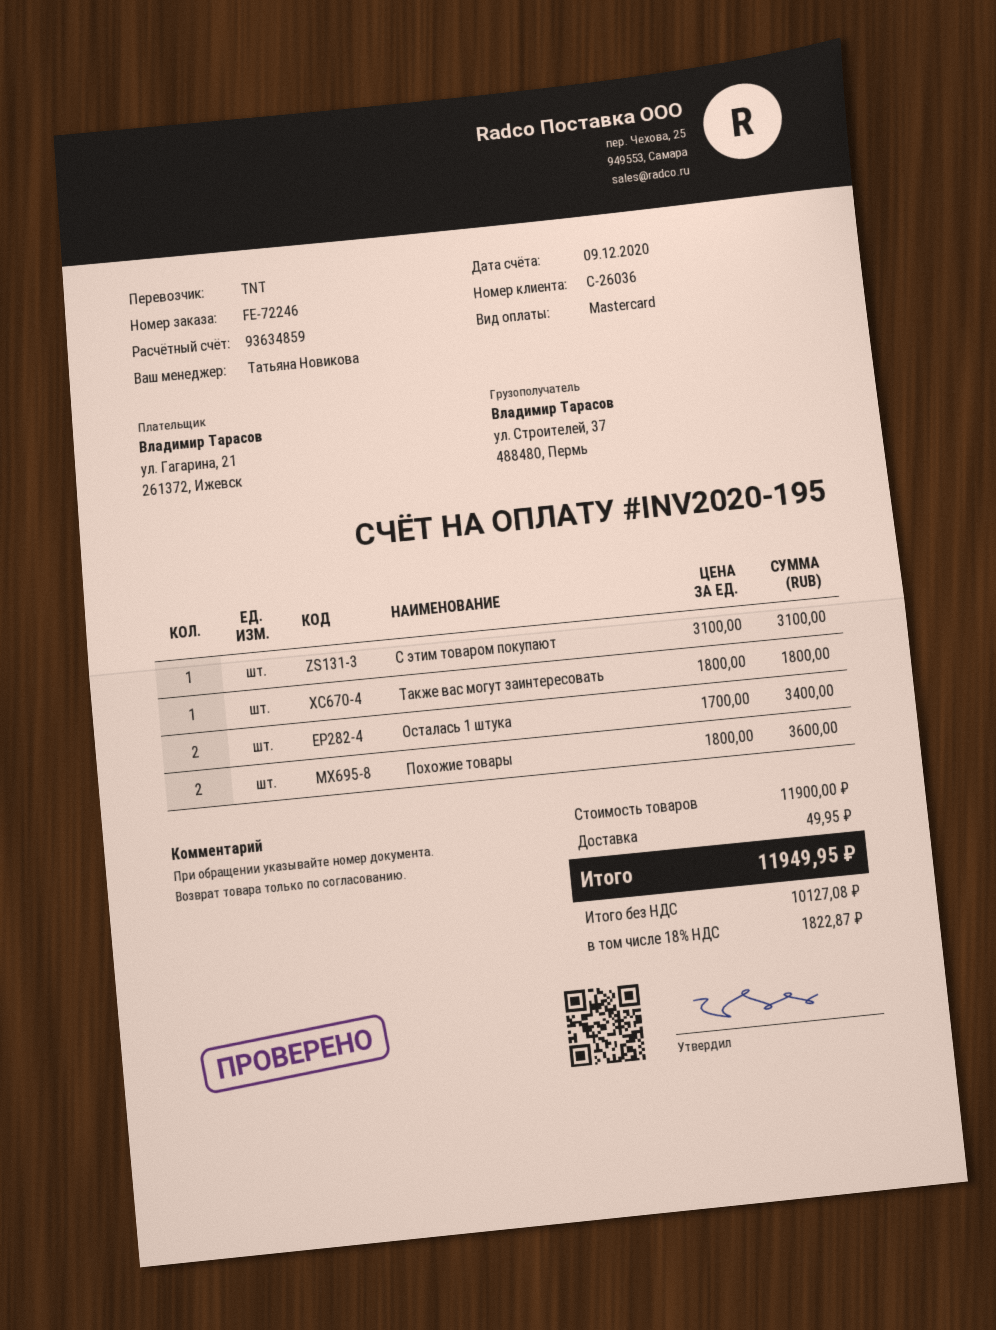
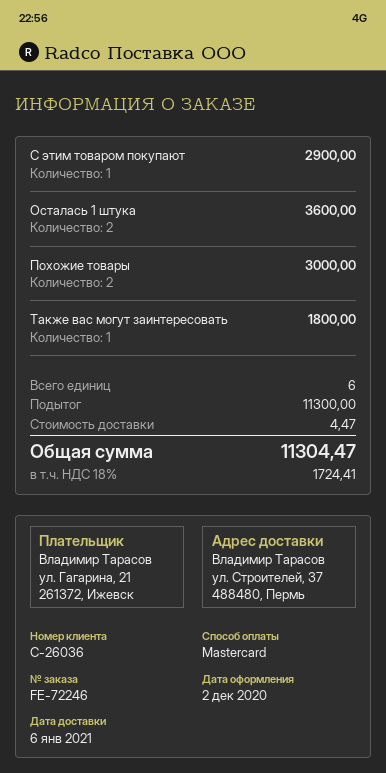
С этим товаром покупают: 1 for 3100.00 -> 1 for 2900.00
Осталась 1 штука: 2 for 3400.00 -> 2 for 3600.00
Похожие товары: 2 for 3600.00 -> 2 for 3000.00
subtotal: 11900.00 -> 11300.00
shipping: 49.95 -> 4.47
tax: 18% = 1822.87 -> 18% = 1724.41
total: 11949.95 -> 11304.47

